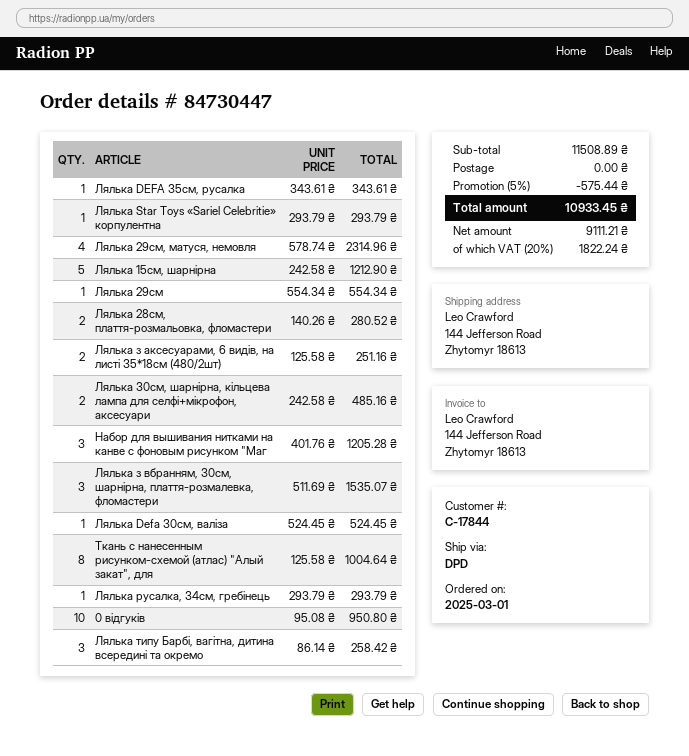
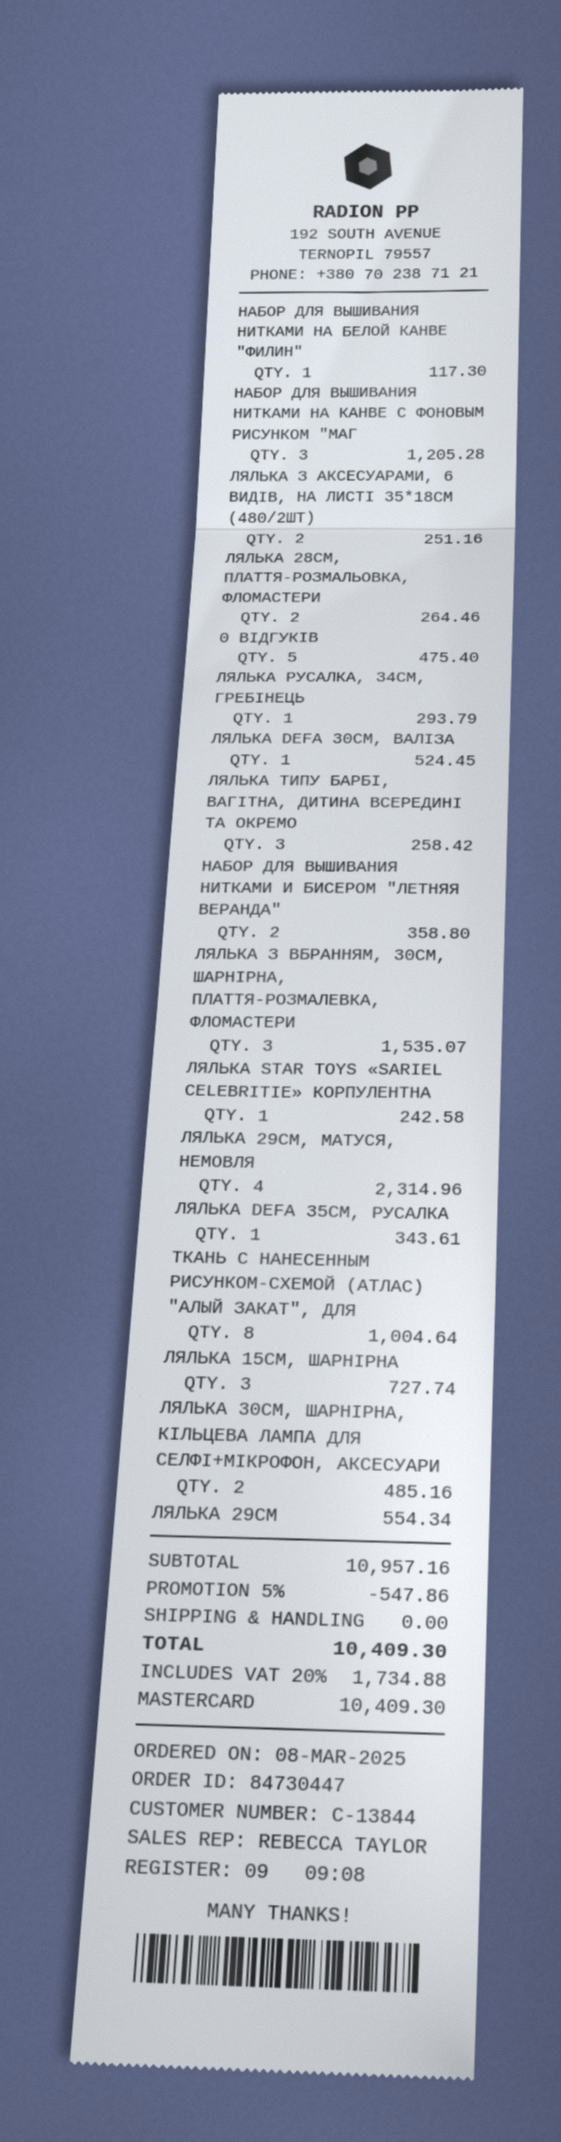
order date: 2025-03-01 -> 2025-03-08
customer number: C-17844 -> C-13844
Лялька Star Toys «Sariel Celebritie» корпулентна: 1 for 293.79 -> 1 for 242.58
Лялька 15см, шарнірна: 5 for 1212.90 -> 3 for 727.74
Лялька 28см, плаття-розмальовка, фломастери: 2 for 280.52 -> 2 for 264.46
0 відгуків: 10 for 950.80 -> 5 for 475.40
НАБОР ДЛЯ ВЫШИВАНИЯ НИТКАМИ НА БЕЛОЙ КАНВЕ "ФИЛИН": none -> 1 for 117.30
НАБОР ДЛЯ ВЫШИВАНИЯ НИТКАМИ И БИСЕРОМ "ЛЕТНЯЯ ВЕРАНДА": none -> 2 for 358.80
subtotal: 11508.89 -> 10957.16
discount: 5% = 575.44 -> 5% = 547.86
tax: 20% = 1822.24 -> 20% = 1734.88
total: 10933.45 -> 10409.30

